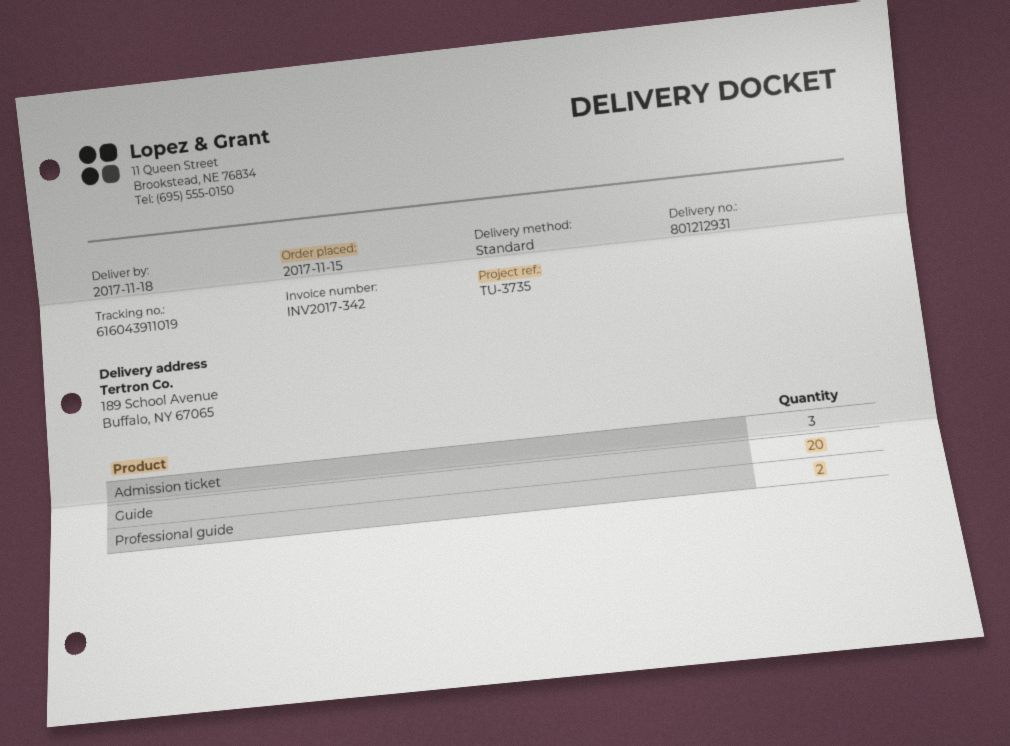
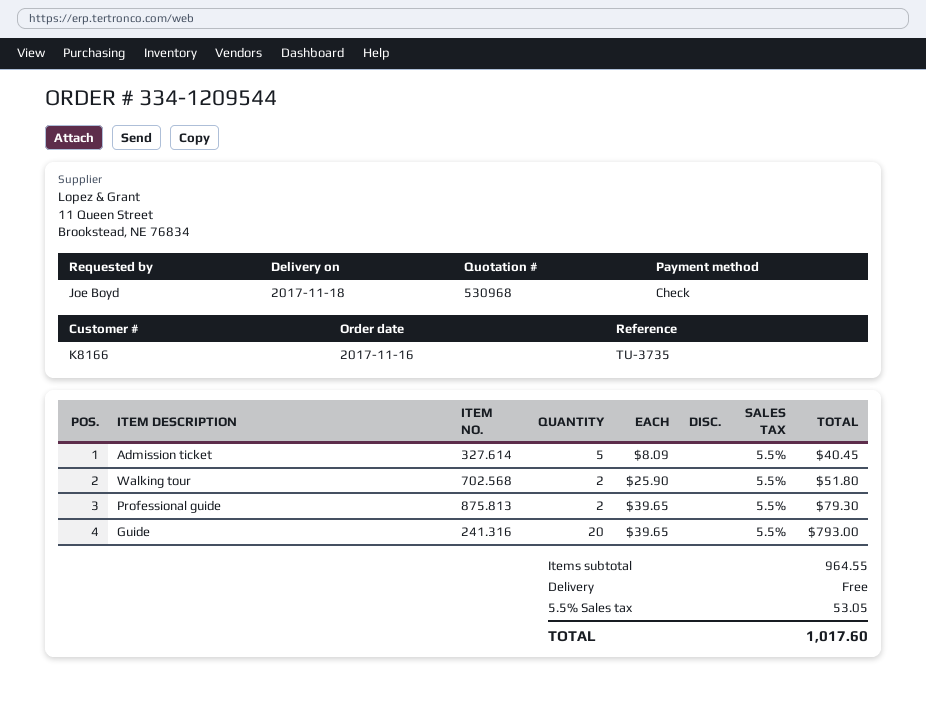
order date: 2017-11-15 -> 2017-11-16
Admission ticket: 3 -> 5
Walking tour: none -> 2

